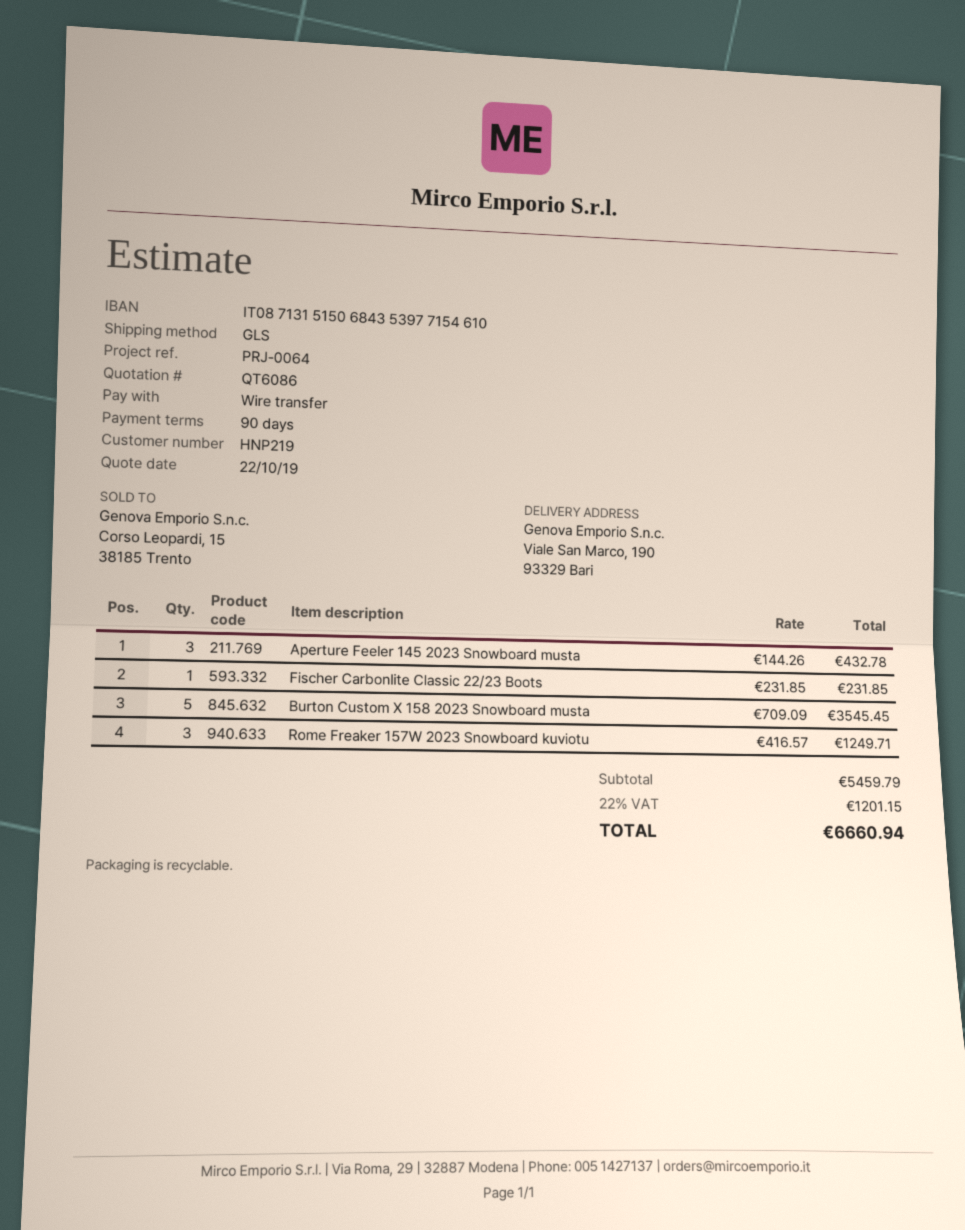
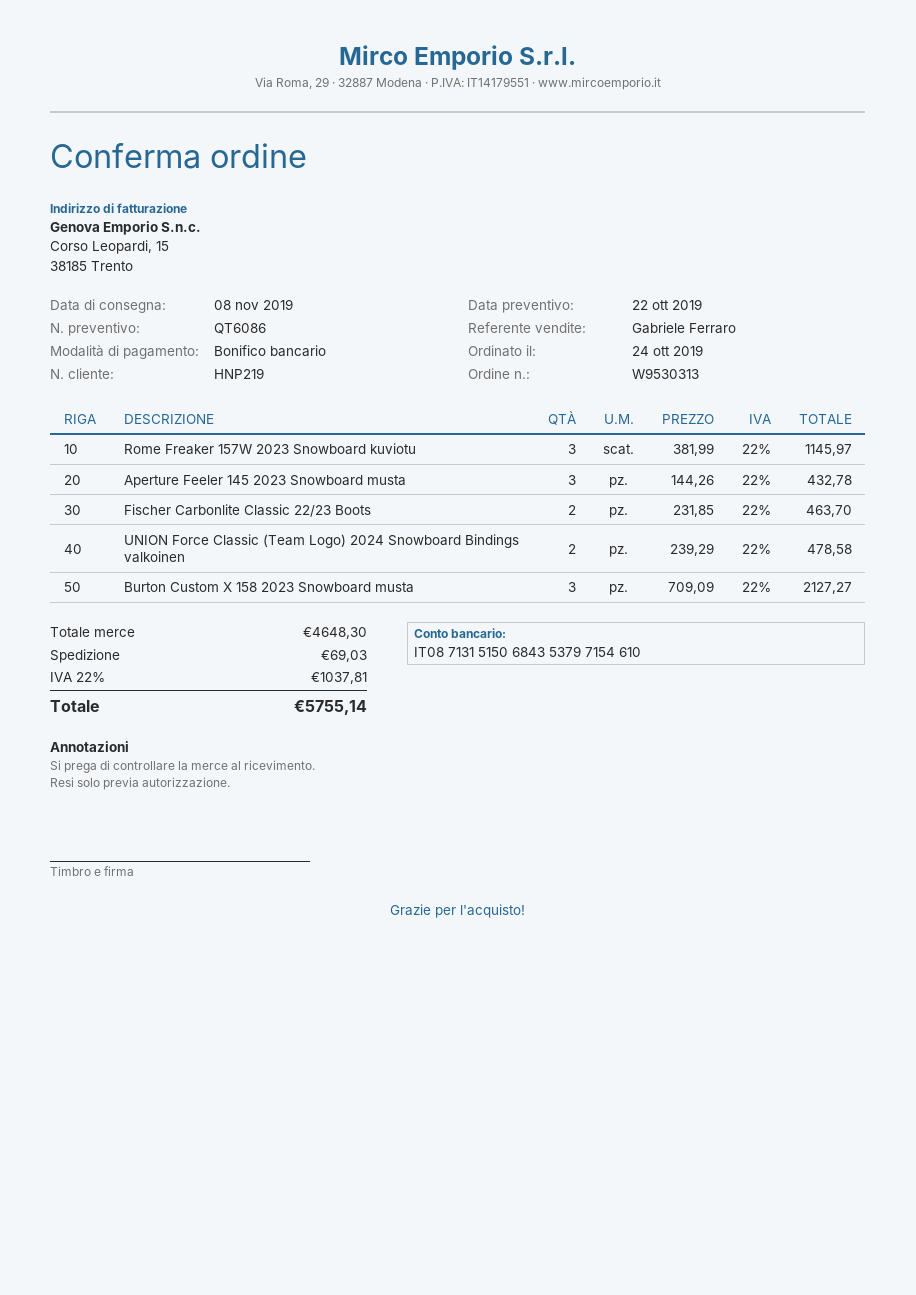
bank account: IT0871315150684353977154610 -> IT0871315150684353797154610
Fischer Carbonlite Classic 22/23 Boots: 1 x 231.85 = 231.85 -> 2 x 231.85 = 463.70
Burton Custom X 158 2023 Snowboard musta: 5 x 709.09 = 3545.45 -> 3 x 709.09 = 2127.27
Rome Freaker 157W 2023 Snowboard kuviotu: 3 x 416.57 = 1249.71 -> 3 x 381.99 = 1145.97
UNION Force Classic (Team Logo) 2024 Snowboard Bindings valkoinen: none -> 2 x 239.29 = 478.58
subtotal: 5459.79 -> 4648.30
shipping: none -> 69.03
tax: 22% = 1201.15 -> 22% = 1037.81
total: 6660.94 -> 5755.14

